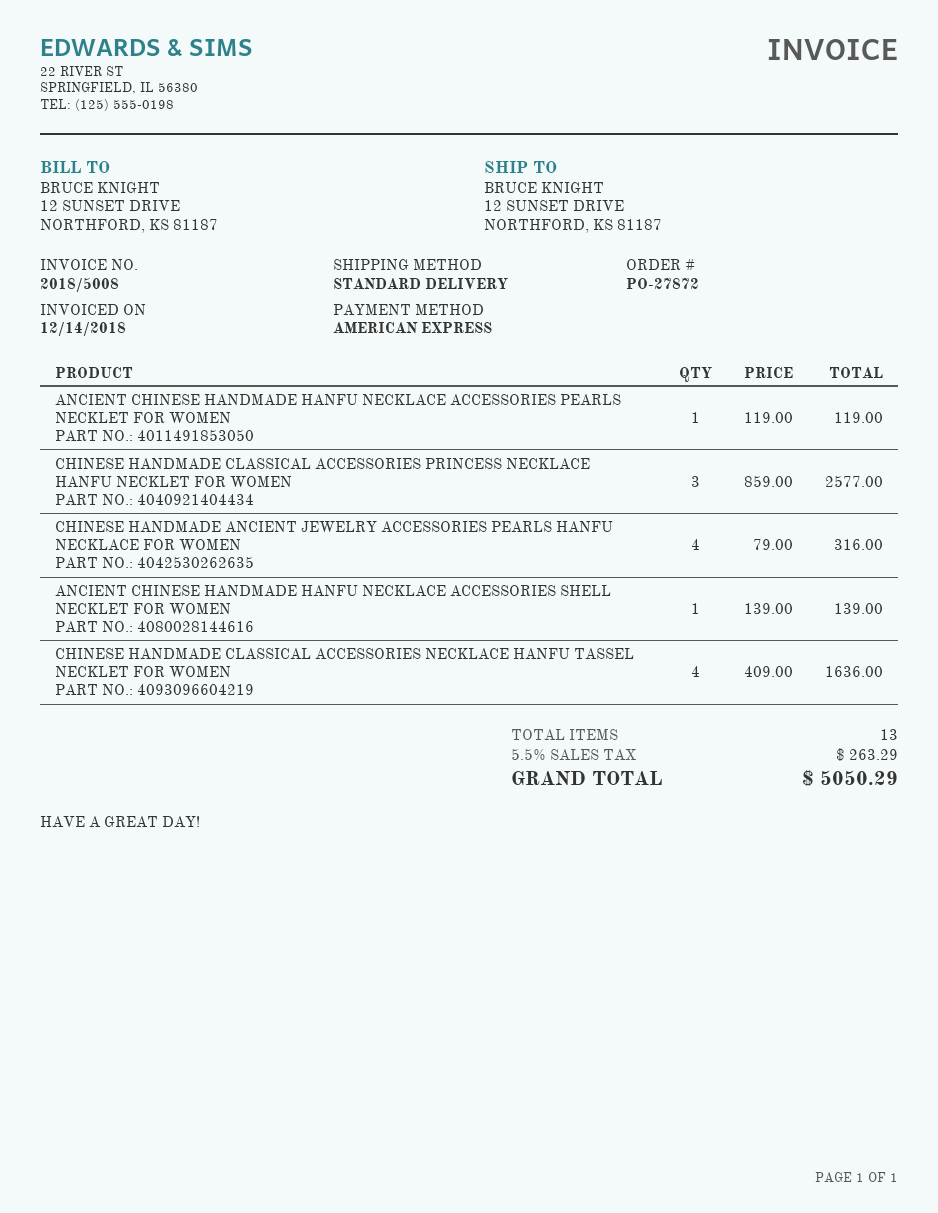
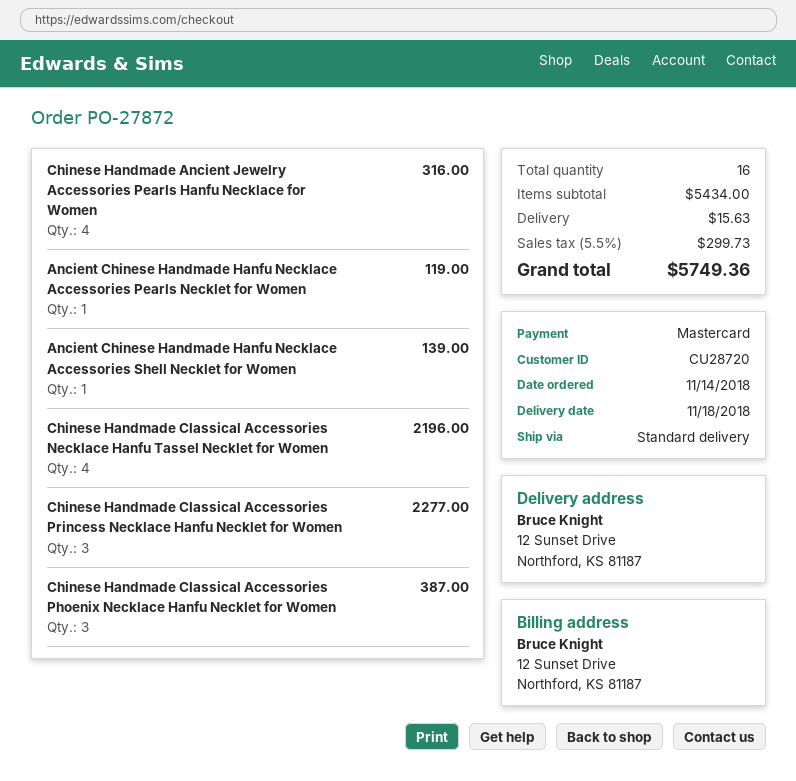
payment method: American Express -> Mastercard
CHINESE HANDMADE CLASSICAL ACCESSORIES PRINCESS NECKLACE HANFU NECKLET FOR WOMEN: 3 for 2577.00 -> 3 for 2277.00
CHINESE HANDMADE CLASSICAL ACCESSORIES NECKLACE HANFU TASSEL NECKLET FOR WOMEN: 4 for 1636.00 -> 4 for 2196.00
Chinese Handmade Classical Accessories Phoenix Necklace Hanfu Necklet for Women: none -> 3 for 387.00
total quantity: 13 -> 16
shipping: none -> 15.63
tax: 5.5% = 263.29 -> 5.5% = 299.73
total: 5050.29 -> 5749.36

